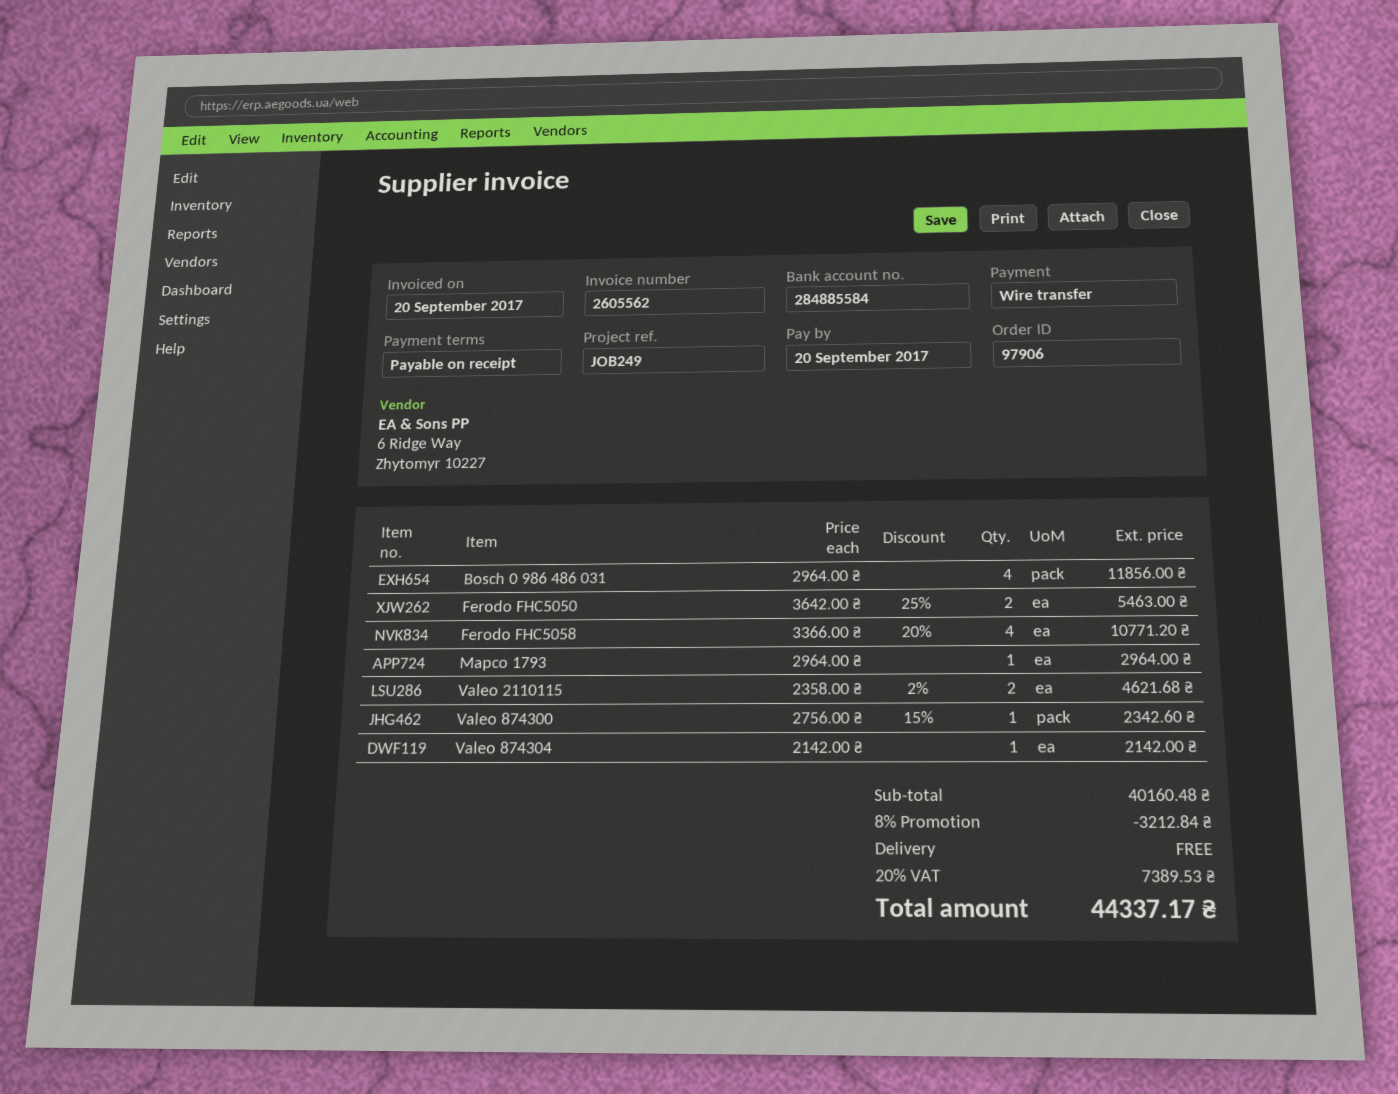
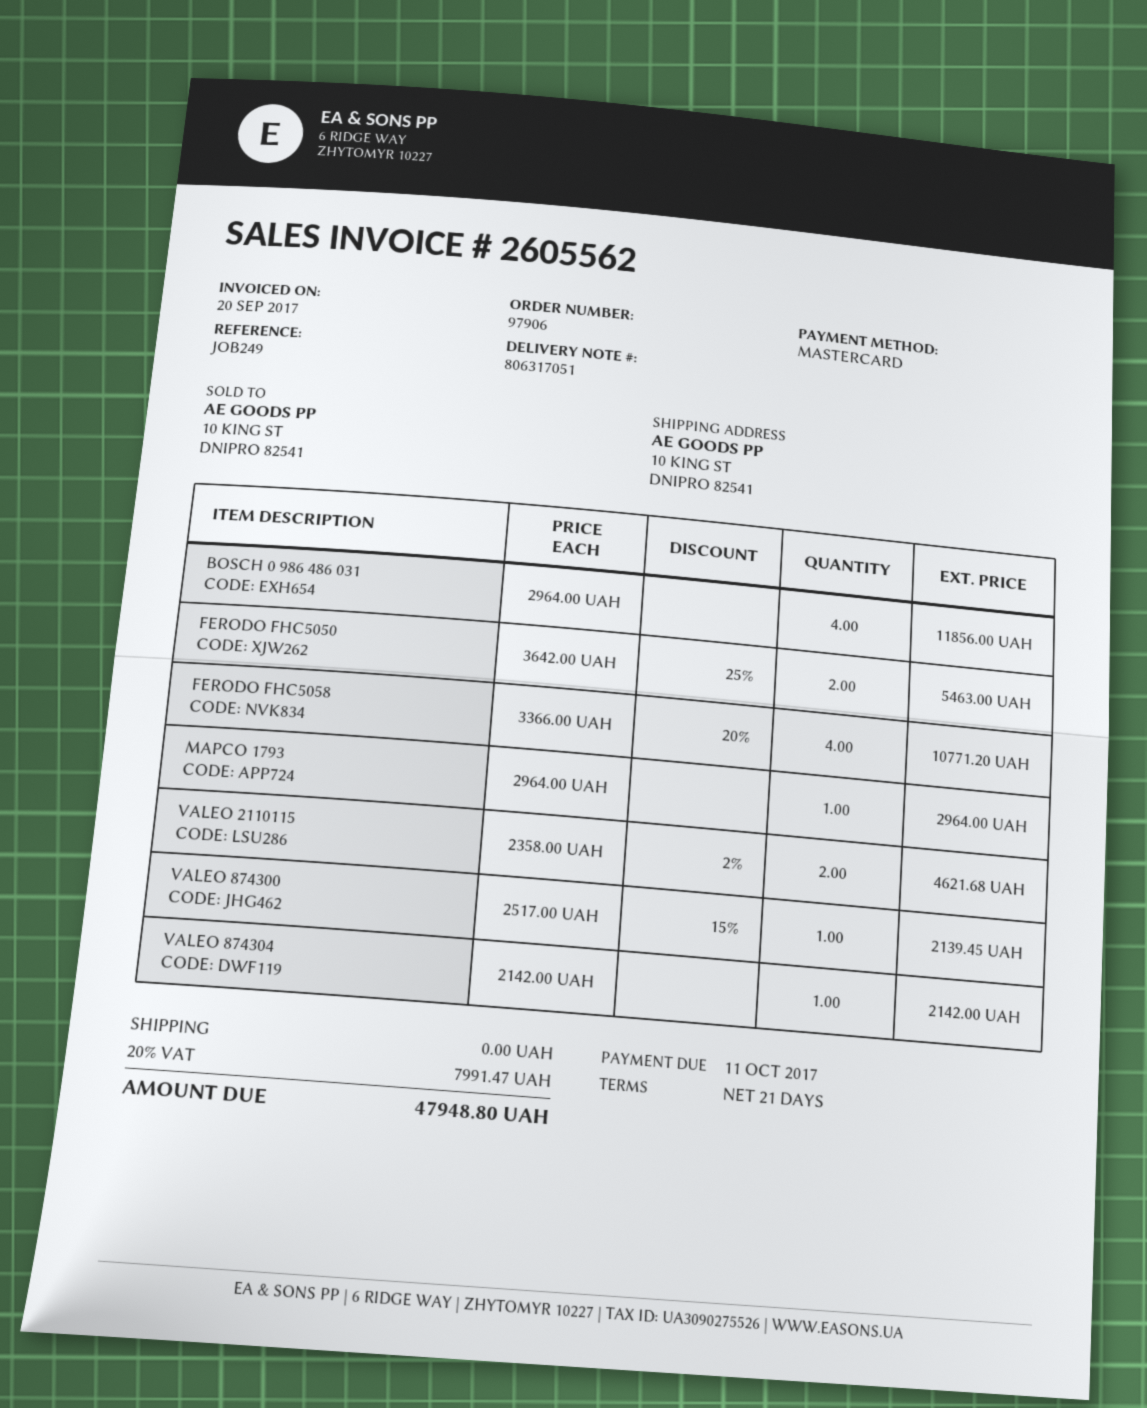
payment terms: on receipt -> 21 days
due date: 2017-09-20 -> 2017-10-11
payment method: bank transfer -> Mastercard
Valeo 874300: 1 x 2756.00 - 15% = 2342.60 -> 1 x 2517.00 - 15% = 2139.45
discount: 8% = 3212.84 -> none
tax: 20% = 7389.53 -> 20% = 7991.47
total: 44337.17 -> 47948.80

